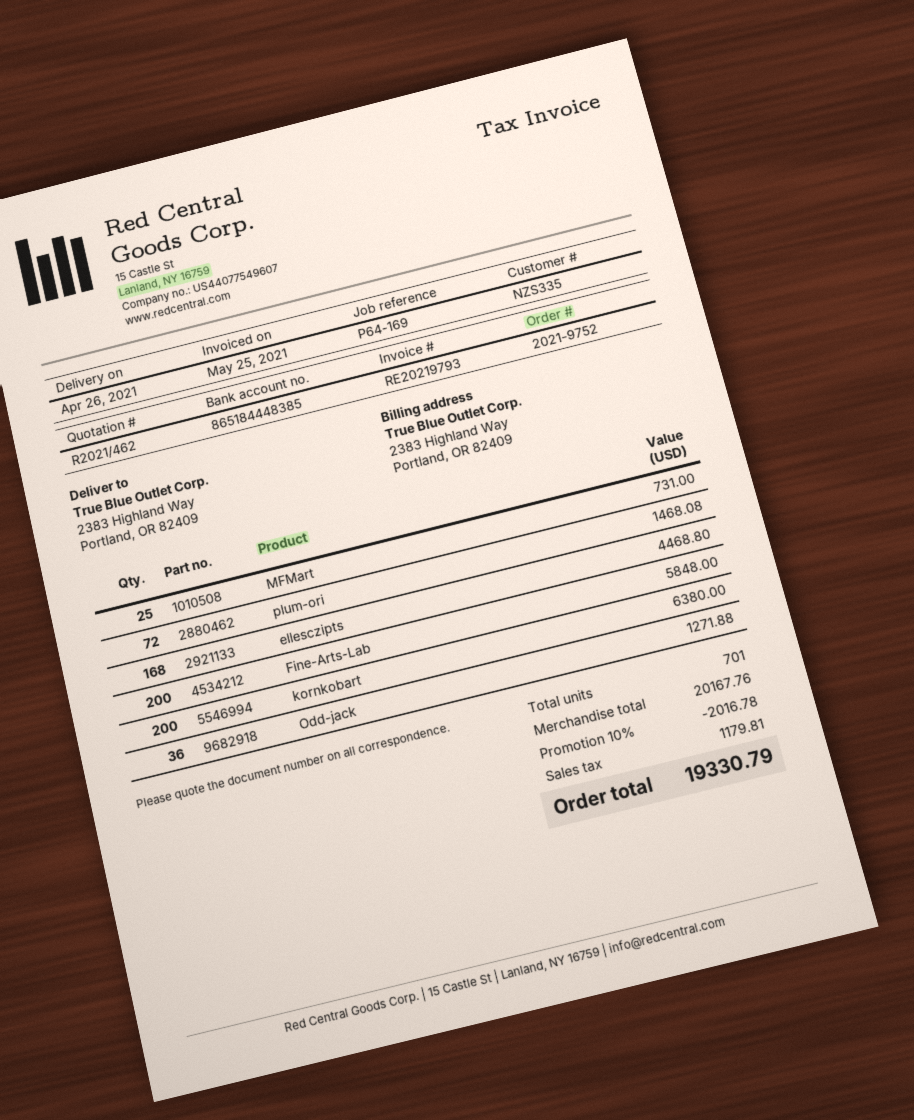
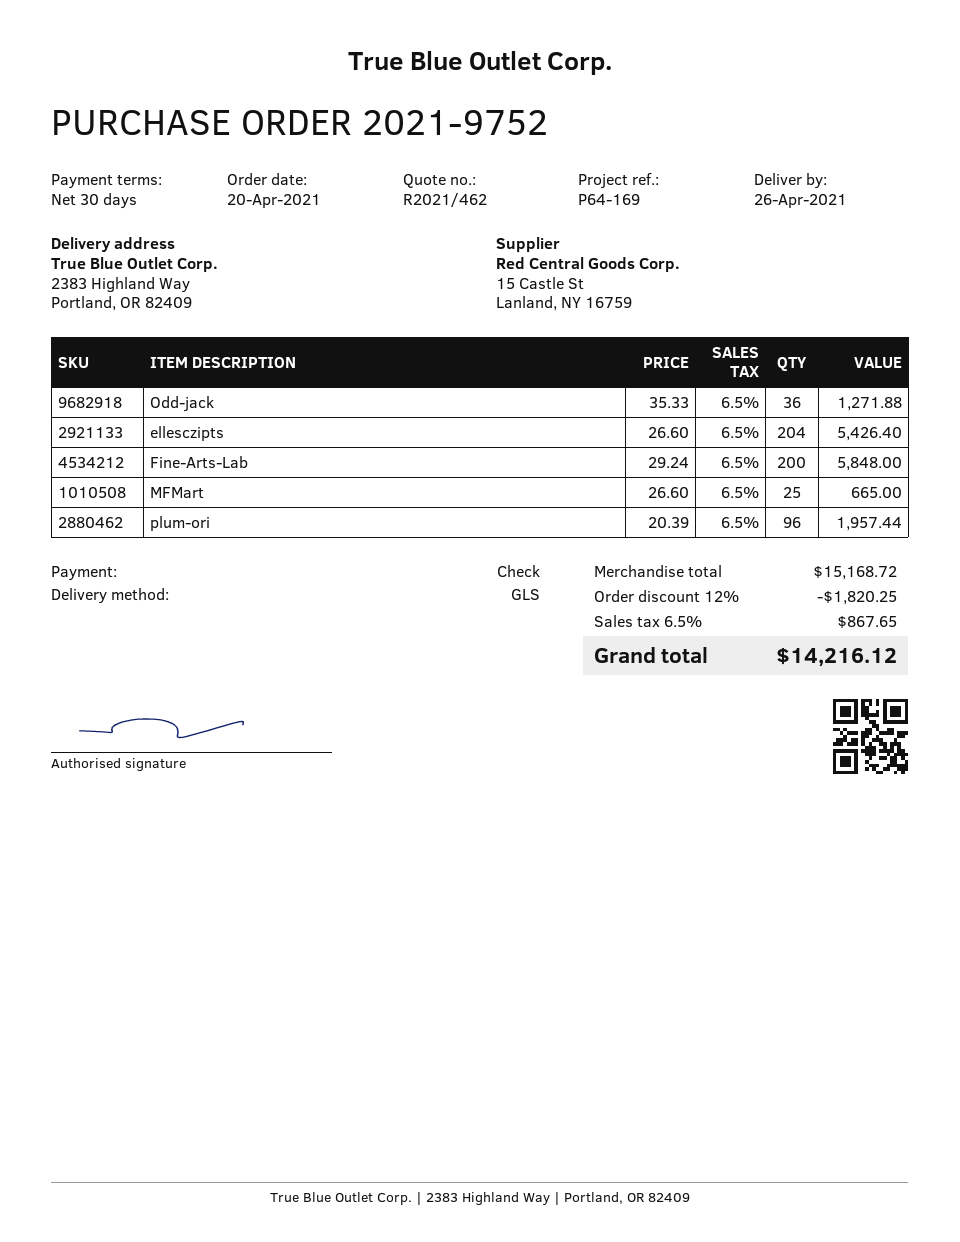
MFMart: 25 for 731.00 -> 25 for 665.00
plum-ori: 72 for 1468.08 -> 96 for 1957.44
ellesczipts: 168 for 4468.80 -> 204 for 5426.40
kornkobart: 200 for 6380.00 -> none
subtotal: 20167.76 -> 15168.72
discount: 10% = 2016.78 -> 12% = 1820.25
tax: 1179.81 -> 867.65
total: 19330.79 -> 14216.12

